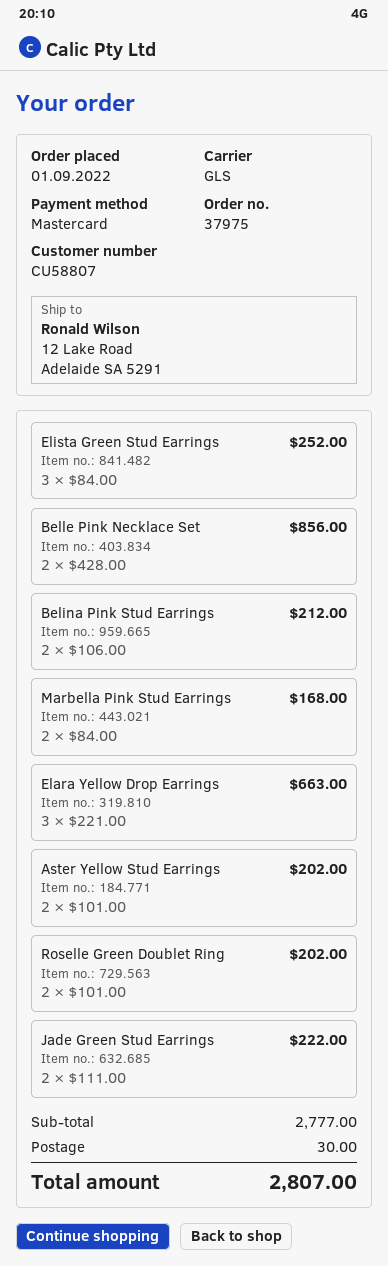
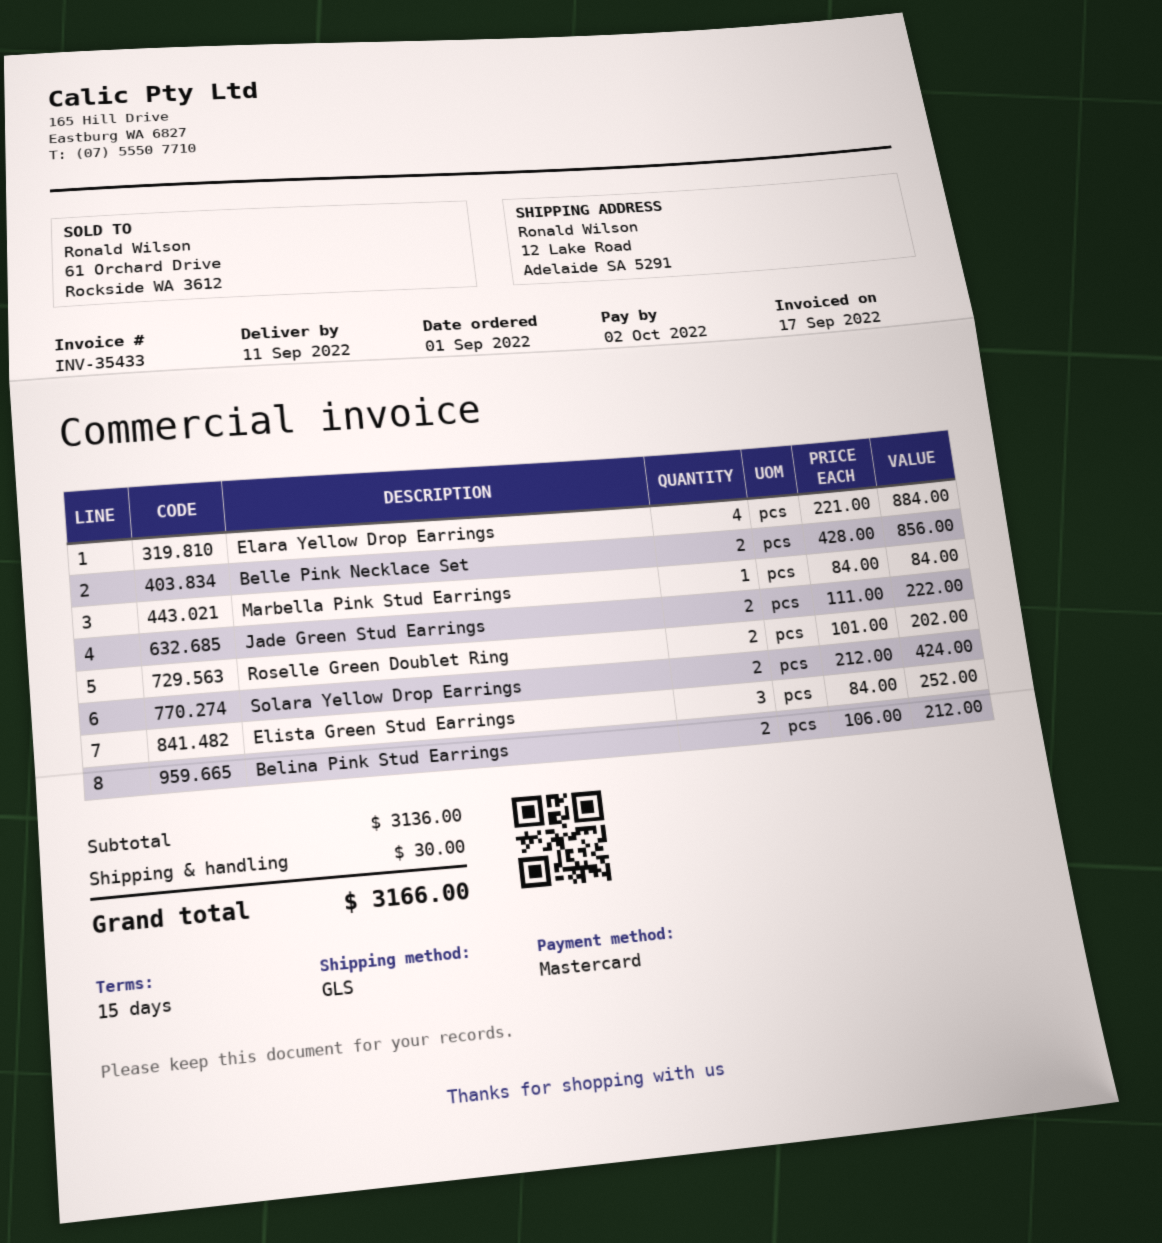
Marbella Pink Stud Earrings: 2 x 84.00 = 168.00 -> 1 x 84.00 = 84.00
Elara Yellow Drop Earrings: 3 x 221.00 = 663.00 -> 4 x 221.00 = 884.00
Aster Yellow Stud Earrings: 2 x 101.00 = 202.00 -> none
Solara Yellow Drop Earrings: none -> 2 x 212.00 = 424.00
subtotal: 2777.00 -> 3136.00
total: 2807.00 -> 3166.00

